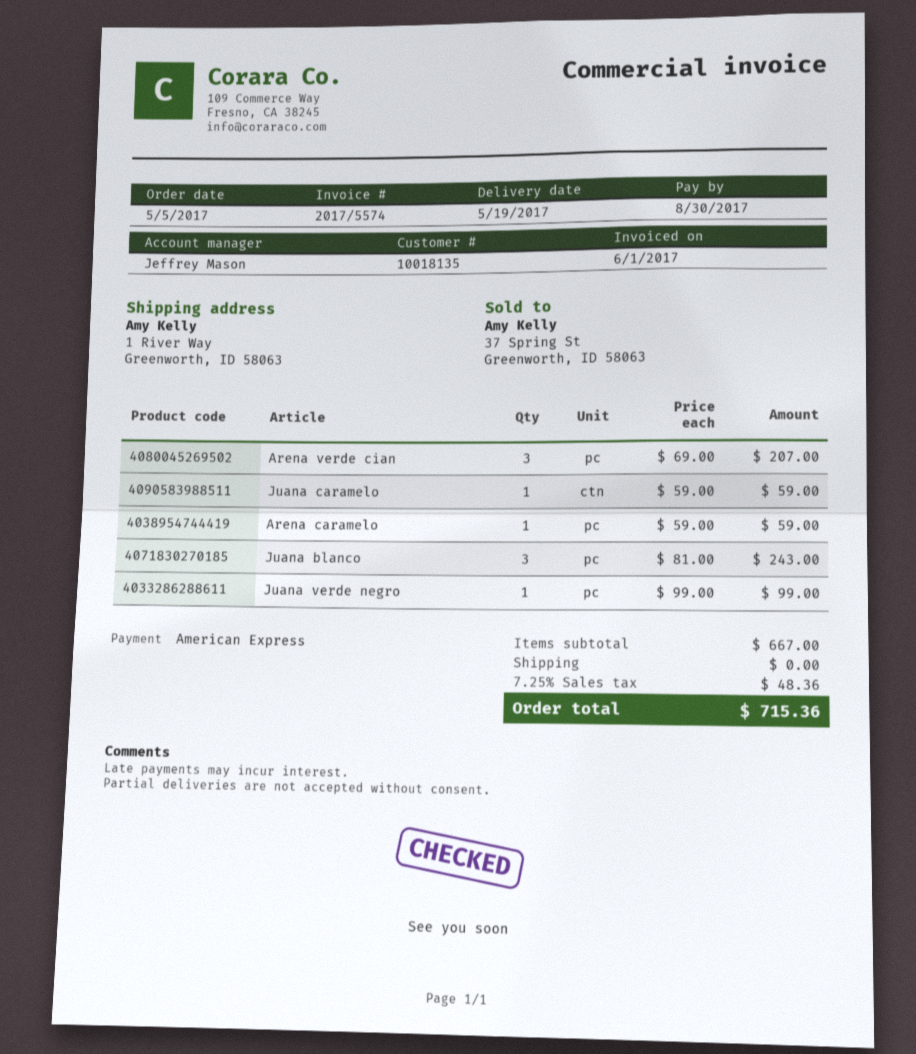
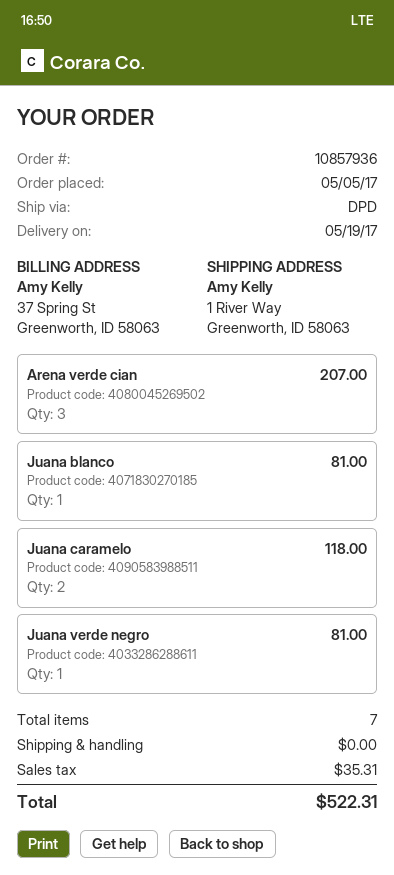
Juana caramelo: 1 for 59.00 -> 2 for 118.00
Arena caramelo: 1 for 59.00 -> none
Juana blanco: 3 for 243.00 -> 1 for 81.00
Juana verde negro: 1 for 99.00 -> 1 for 81.00
tax: 48.36 -> 35.31
total: 715.36 -> 522.31

